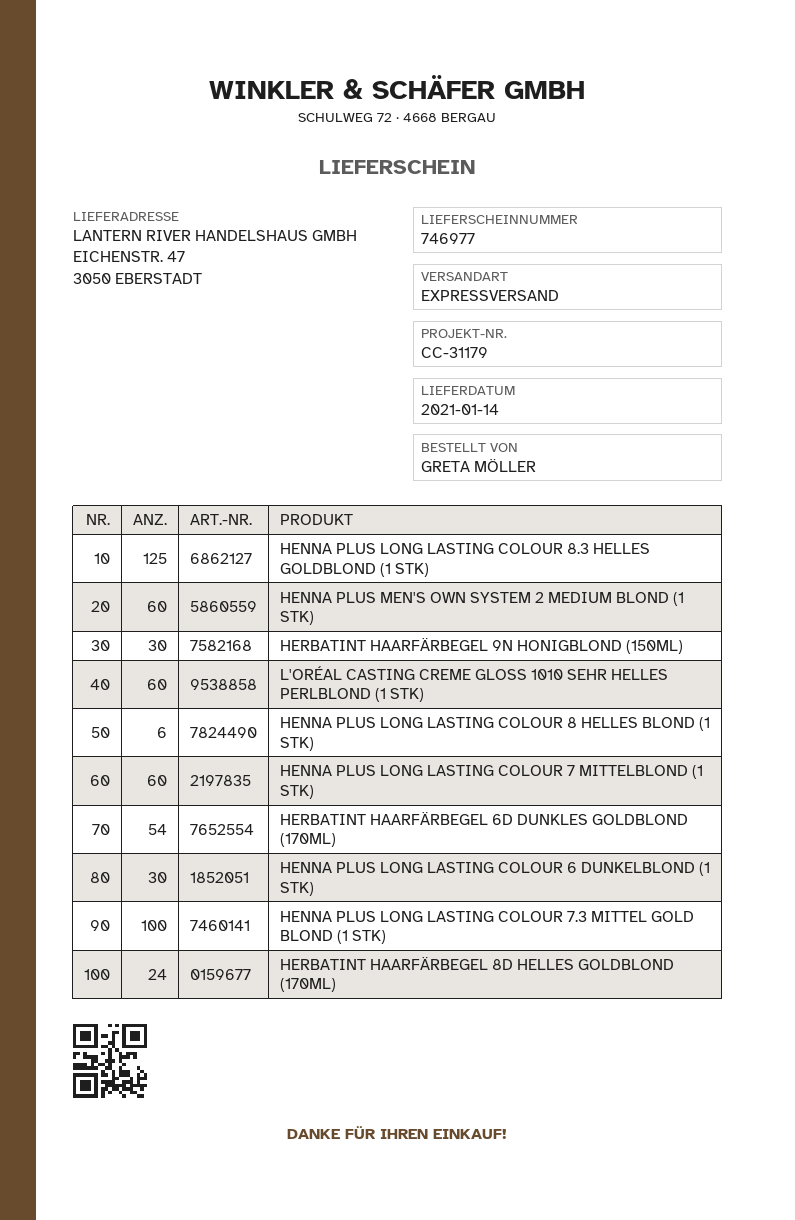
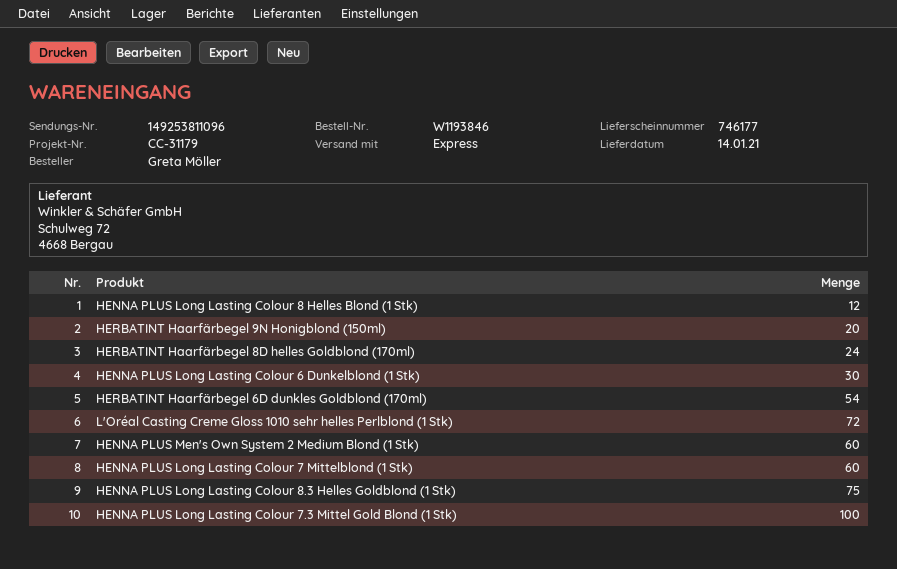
delivery note number: 746977 -> 746177
HENNA PLUS LONG LASTING COLOUR 8.3 HELLES GOLDBLOND (1 STK): 125 -> 75
HERBATINT HAARFÄRBEGEL 9N HONIGBLOND (150ML): 30 -> 20
L'ORÉAL CASTING CREME GLOSS 1010 SEHR HELLES PERLBLOND (1 STK): 60 -> 72
HENNA PLUS LONG LASTING COLOUR 8 HELLES BLOND (1 STK): 6 -> 12

